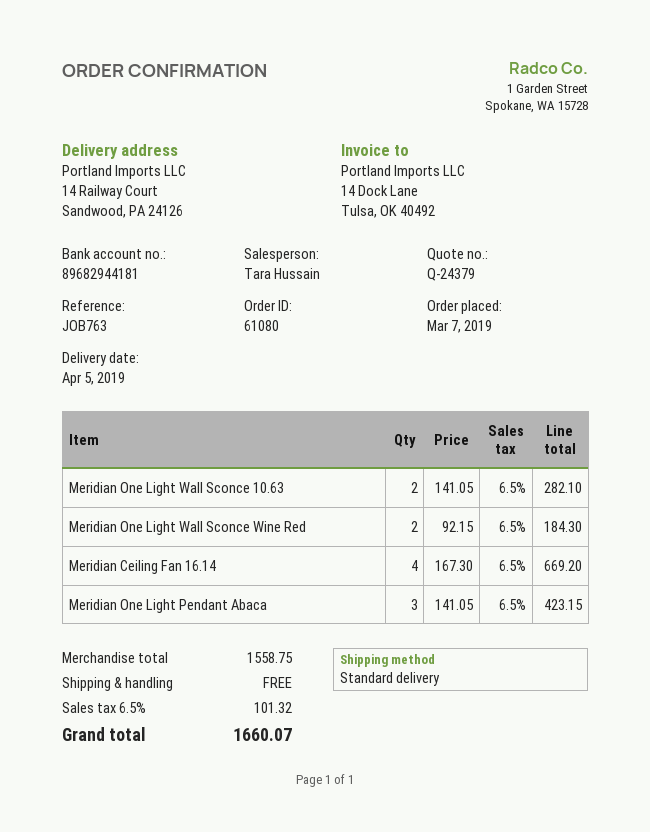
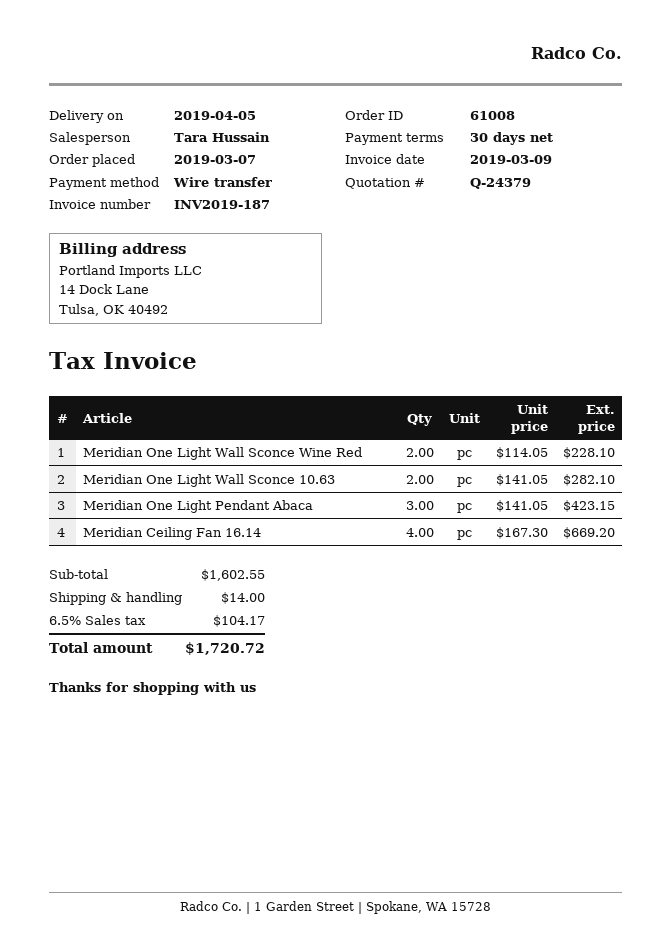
order number: 61080 -> 61008
Meridian One Light Wall Sconce Wine Red: 2 x 92.15 = 184.30 -> 2 x 114.05 = 228.10
subtotal: 1558.75 -> 1602.55
shipping: 0.00 -> 14.00
tax: 6.5% = 101.32 -> 6.5% = 104.17
total: 1660.07 -> 1720.72

